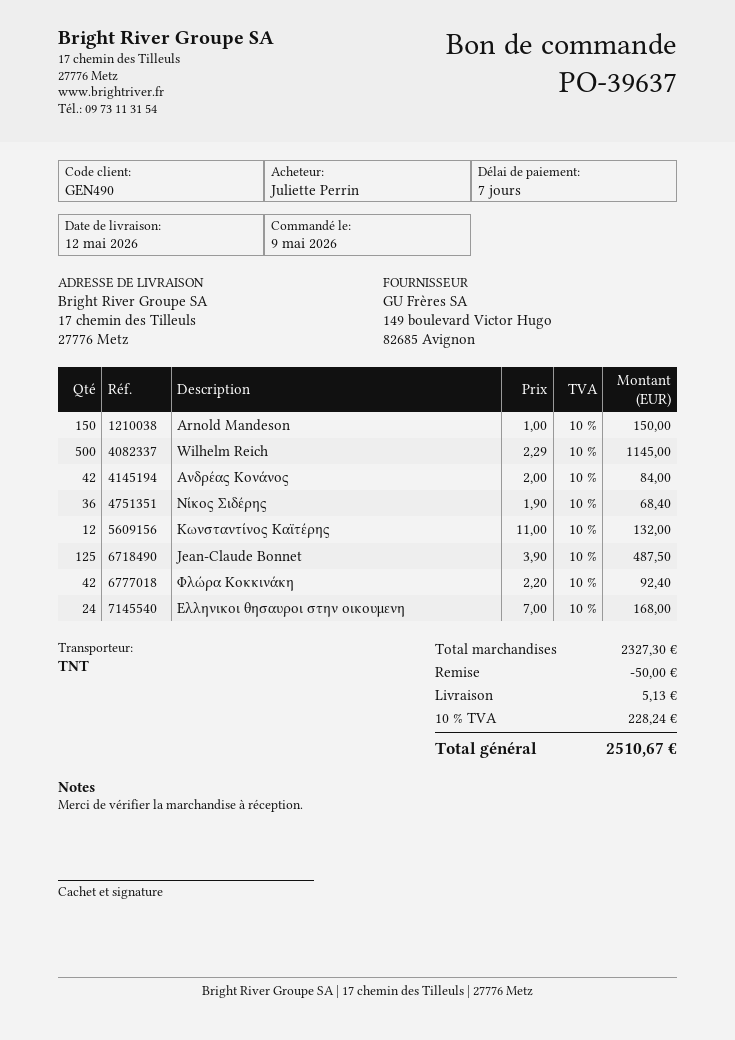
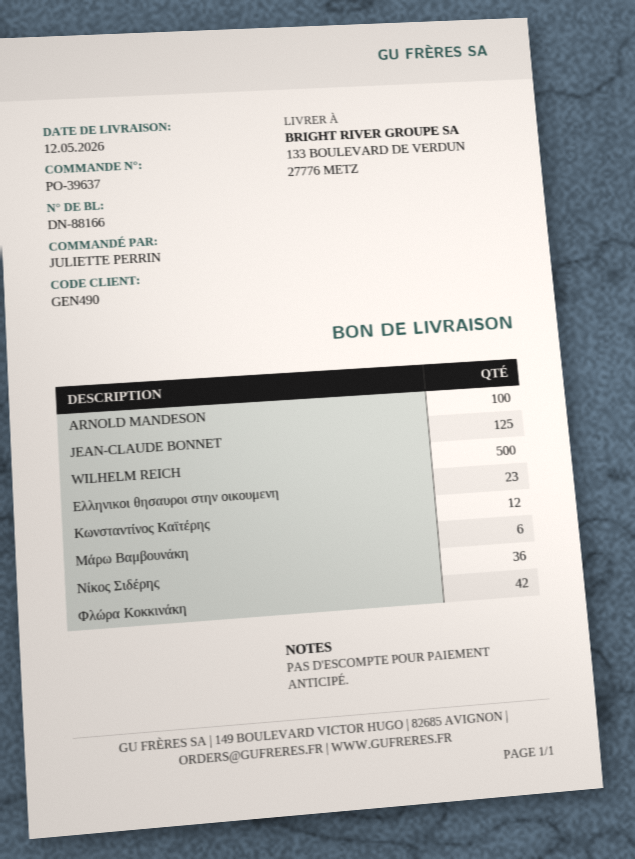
ship to: 17 chemin des Tilleuls, 27776 Metz -> 133 BOULEVARD DE VERDUN, 27776 METZ
Arnold Mandeson: 150 -> 100
Ανδρέας Κονάνος: 42 -> none
Ελληνικοι θησαυροι στην οικουμενη: 24 -> 23
Μάρω Βαμβουνάκη: none -> 6

